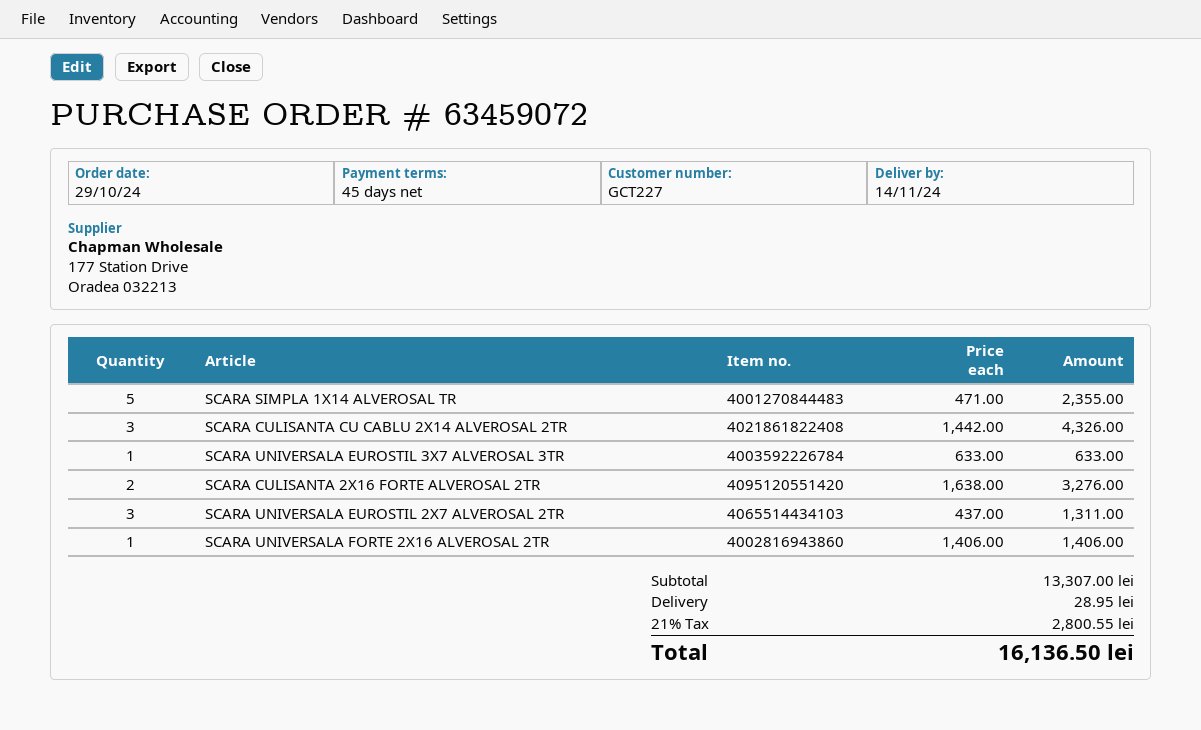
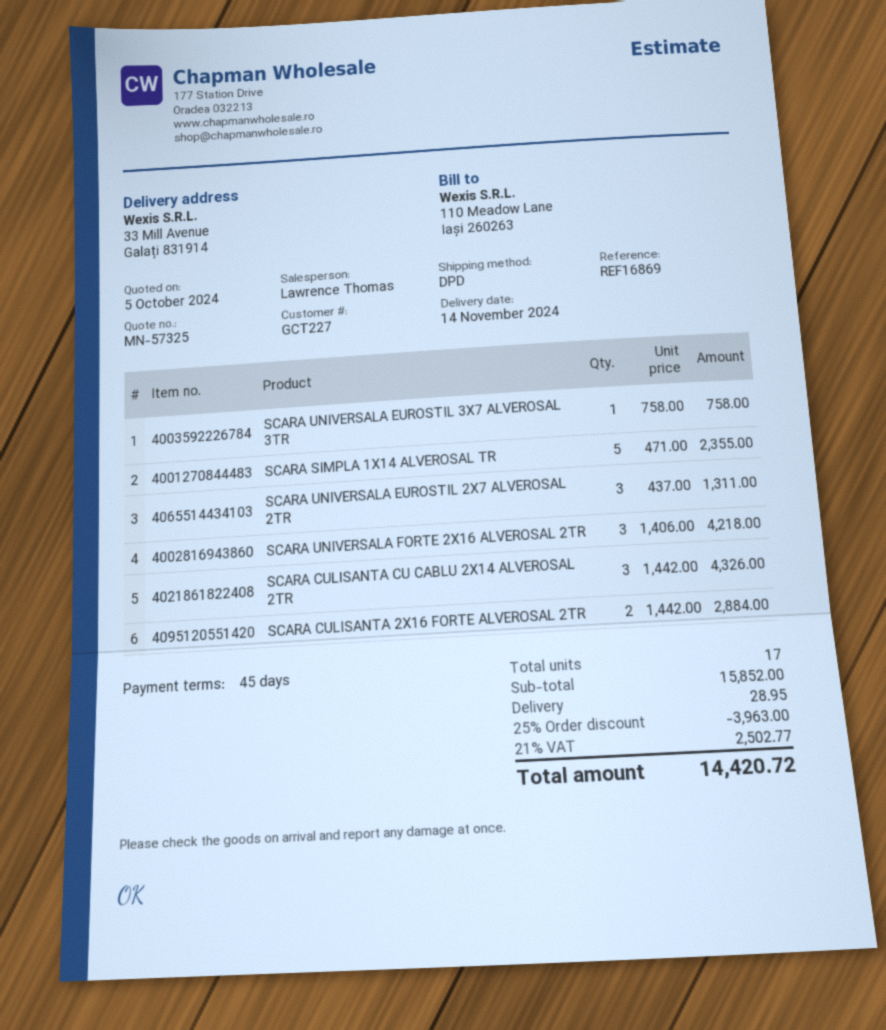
SCARA UNIVERSALA EUROSTIL 3X7 ALVEROSAL 3TR: 1 x 633.00 = 633.00 -> 1 x 758.00 = 758.00
SCARA CULISANTA 2X16 FORTE ALVEROSAL 2TR: 2 x 1638.00 = 3276.00 -> 2 x 1442.00 = 2884.00
SCARA UNIVERSALA FORTE 2X16 ALVEROSAL 2TR: 1 x 1406.00 = 1406.00 -> 3 x 1406.00 = 4218.00
subtotal: 13307.00 -> 15852.00
discount: none -> 25% = 3963.00
tax: 21% = 2800.55 -> 21% = 2502.77
total: 16136.50 -> 14420.72

